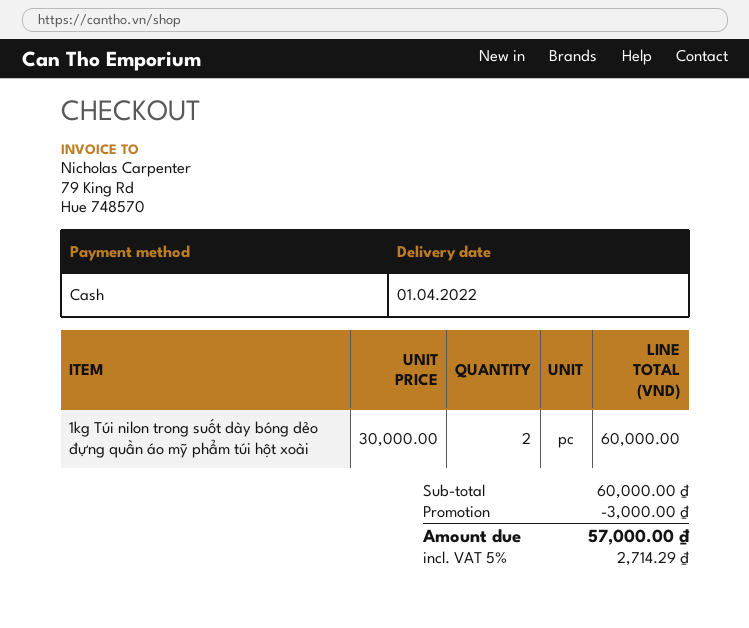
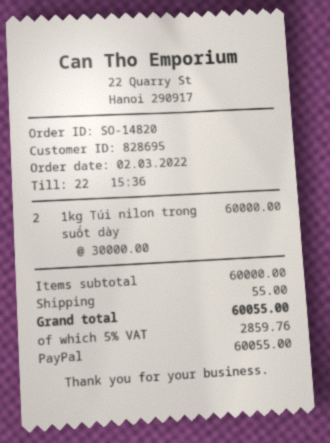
payment method: cash -> PayPal
discount: 3000.00 -> none
shipping: none -> 55.00
tax: 5% = 2714.29 -> 5% = 2859.76
total: 57000.00 -> 60055.00

